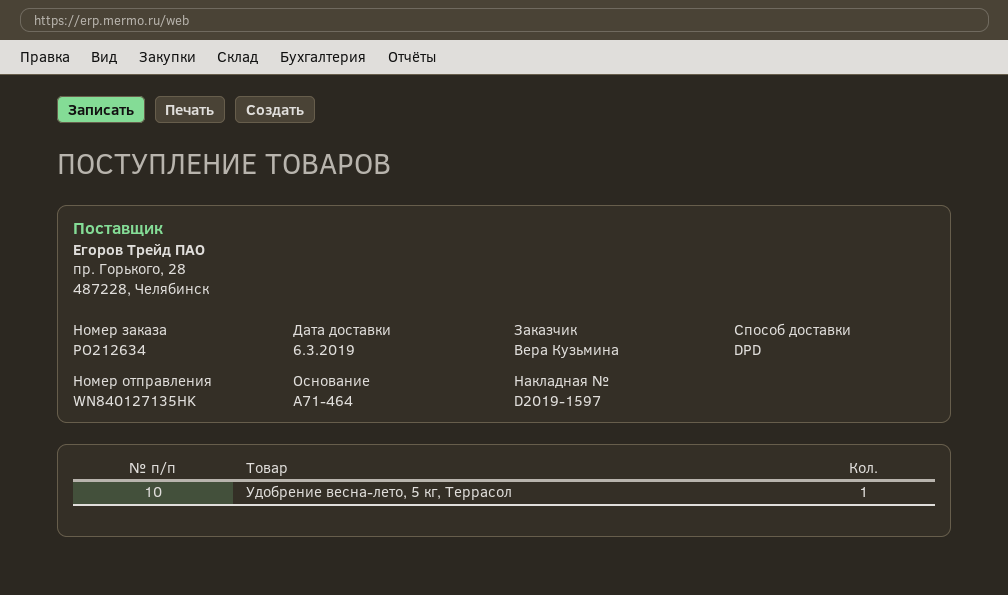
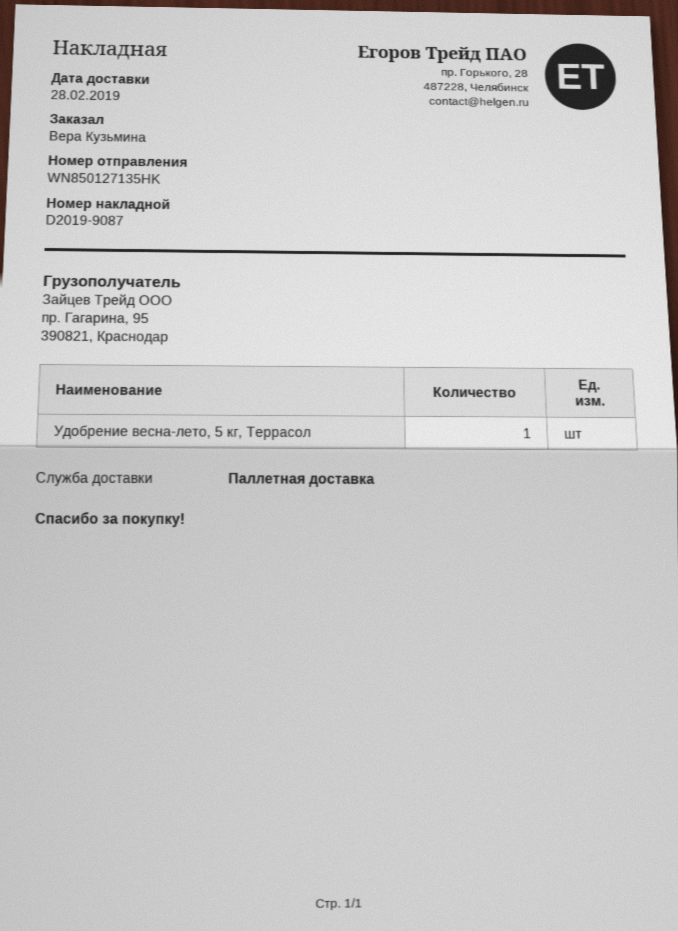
delivery note number: D2019-1597 -> D2019-9087
delivery date: 2019-03-06 -> 2019-02-28
shipping method: DPD -> pallet freight
tracking number: WN840127135HK -> WN850127135HK

